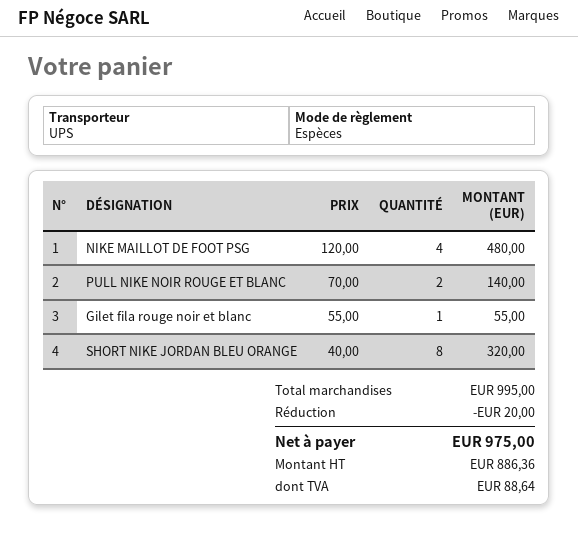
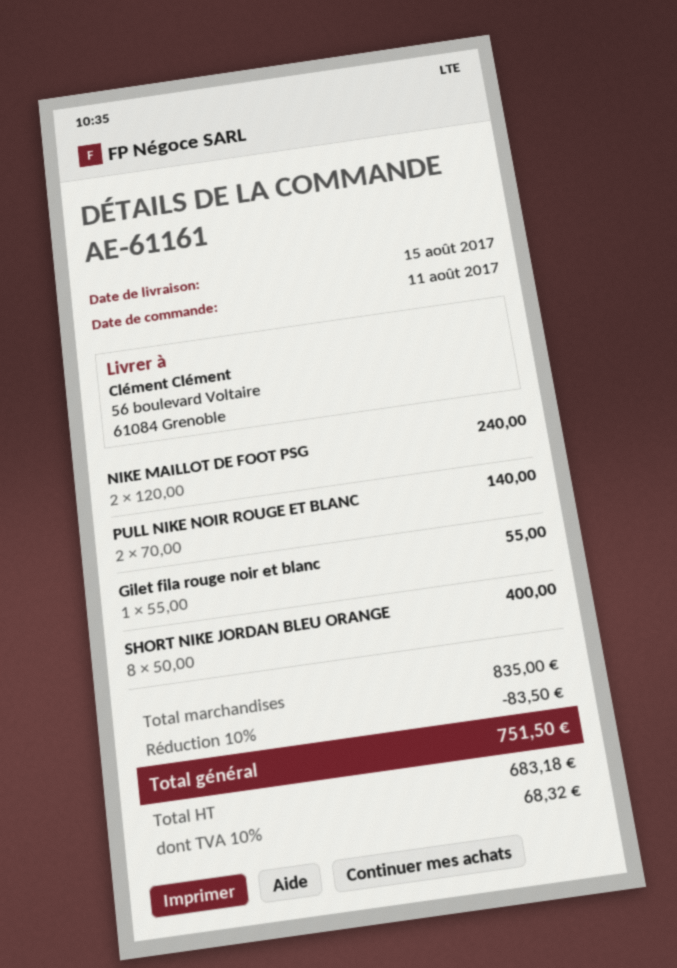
NIKE MAILLOT DE FOOT PSG: 4 x 120.00 = 480.00 -> 2 x 120.00 = 240.00
SHORT NIKE JORDAN BLEU ORANGE: 8 x 40.00 = 320.00 -> 8 x 50.00 = 400.00
subtotal: 995.00 -> 835.00
discount: 20.00 -> 83.50
net: 886.36 -> 683.18
tax: 88.64 -> 68.32
total: 975.00 -> 751.50

